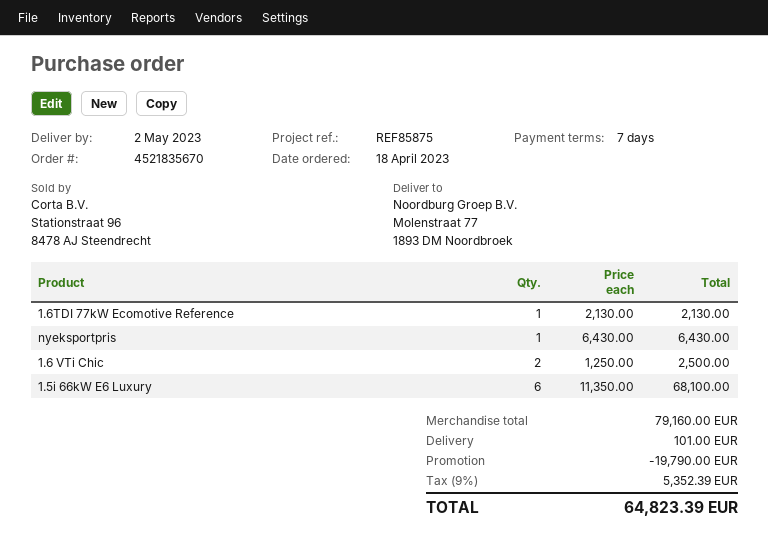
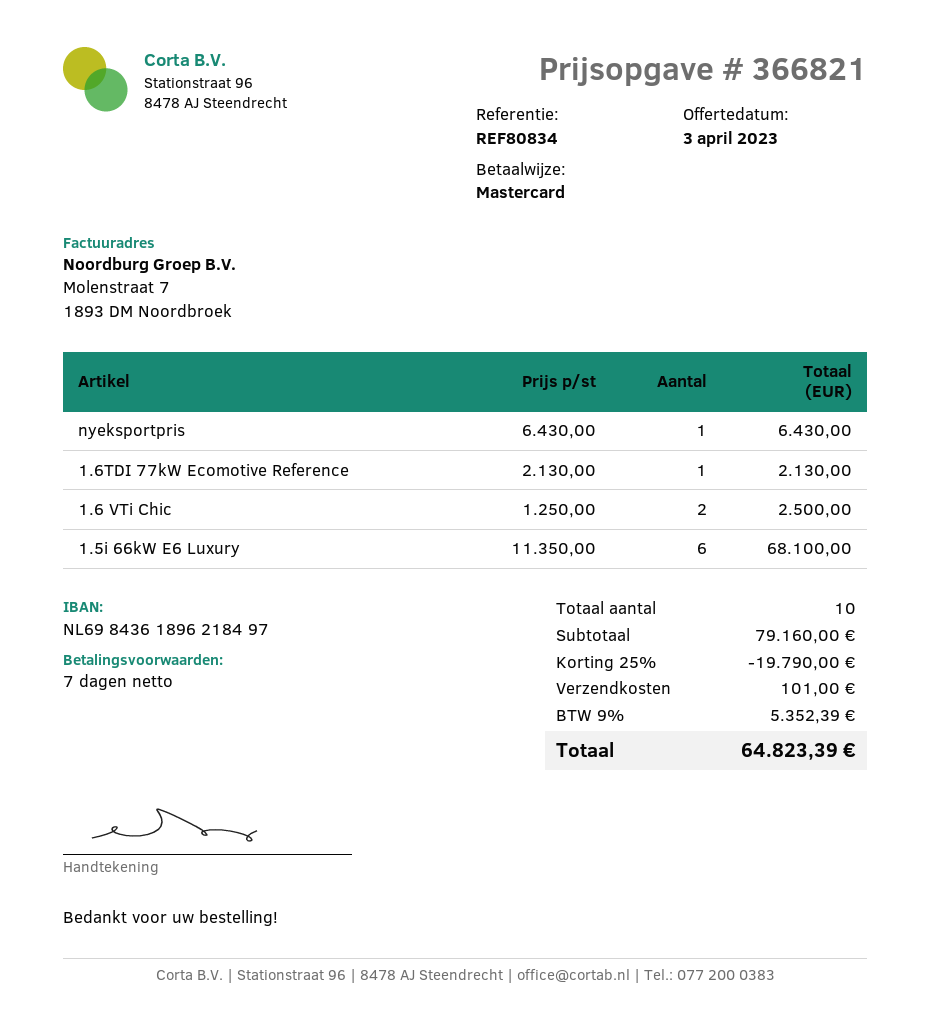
reference: REF85875 -> REF80834

